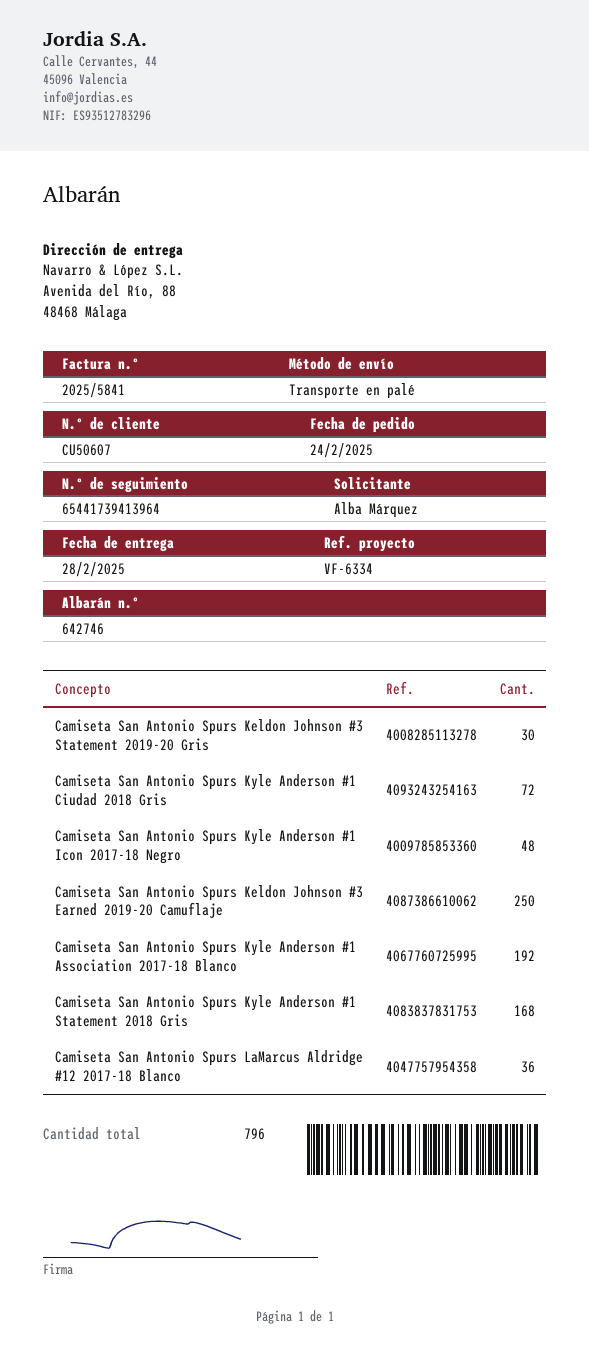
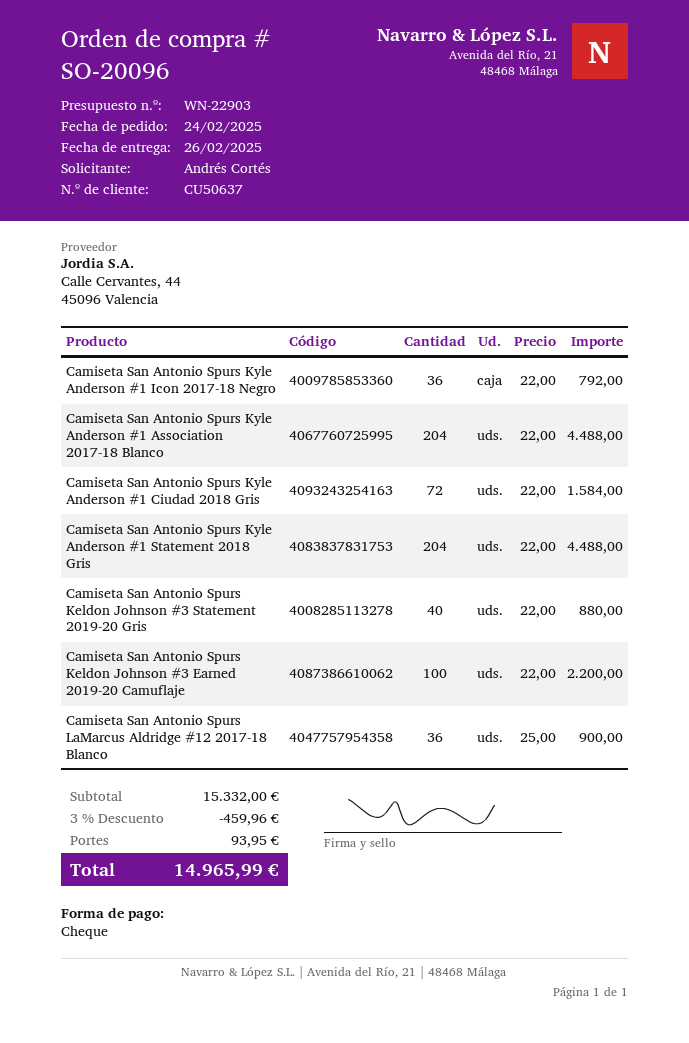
delivery date: 2025-02-28 -> 2025-02-26
customer number: CU50607 -> CU50637
ordered by: Alba Márquez -> Andrés Cortés
Camiseta San Antonio Spurs Keldon Johnson #3 Statement 2019-20 Gris: 30 -> 40
Camiseta San Antonio Spurs Kyle Anderson #1 Icon 2017-18 Negro: 48 -> 36
Camiseta San Antonio Spurs Keldon Johnson #3 Earned 2019-20 Camuflaje: 250 -> 100
Camiseta San Antonio Spurs Kyle Anderson #1 Association 2017-18 Blanco: 192 -> 204
Camiseta San Antonio Spurs Kyle Anderson #1 Statement 2018 Gris: 168 -> 204

